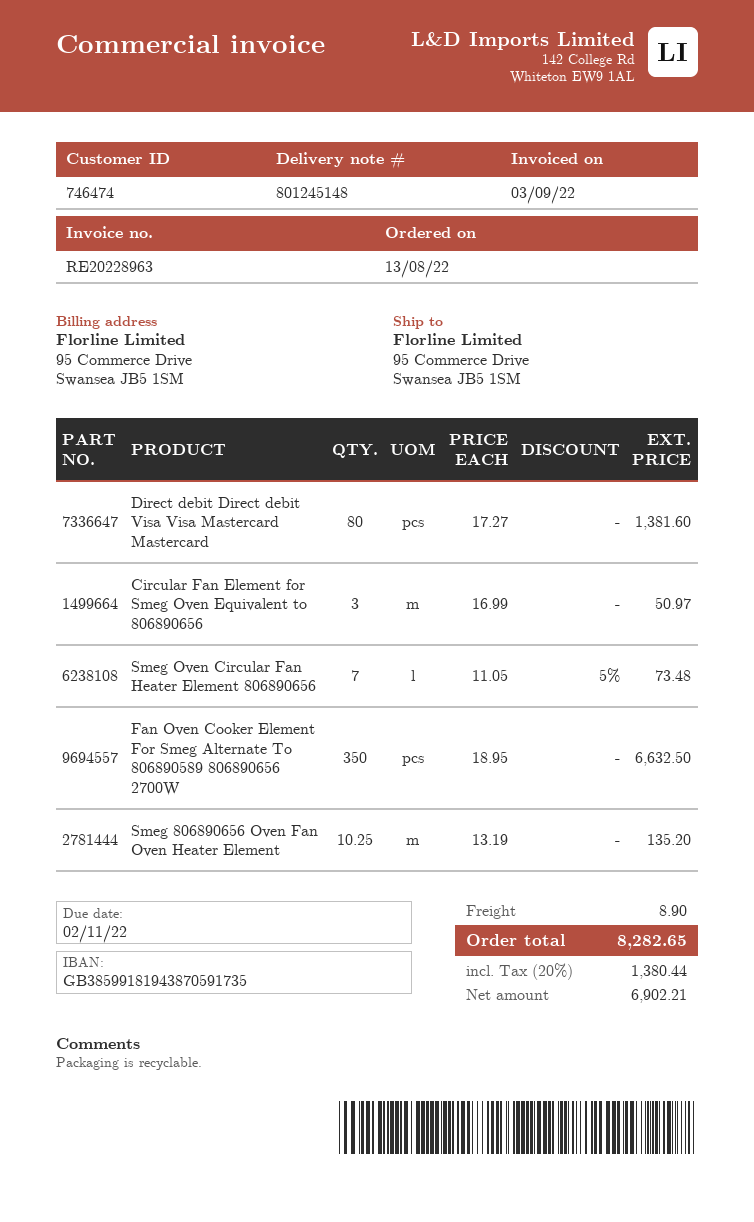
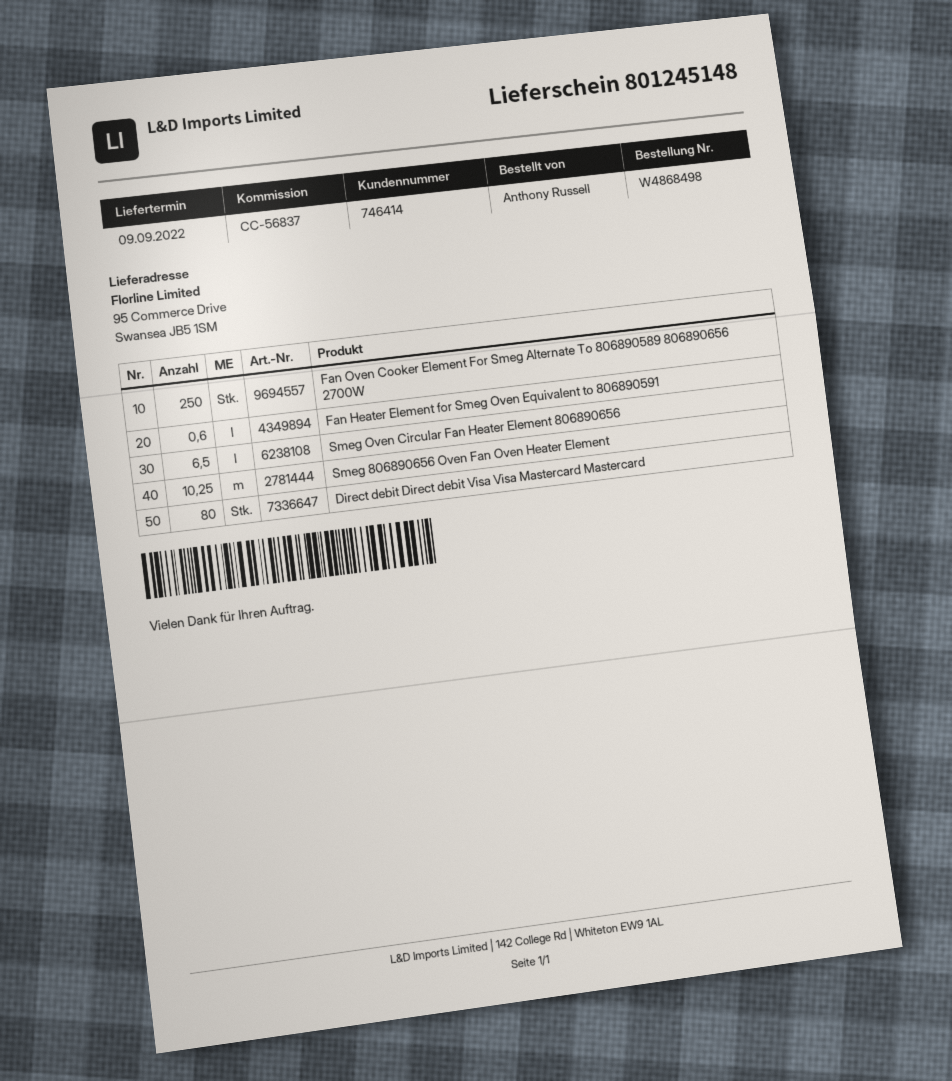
customer number: 746474 -> 746414
Circular Fan Element for Smeg Oven Equivalent to 806890656: 3 -> none
Smeg Oven Circular Fan Heater Element 806890656: 7 -> 6.5
Fan Oven Cooker Element For Smeg Alternate To 806890589 806890656 2700W: 350 -> 250
Fan Heater Element for Smeg Oven Equivalent to 806890591: none -> 0.6

